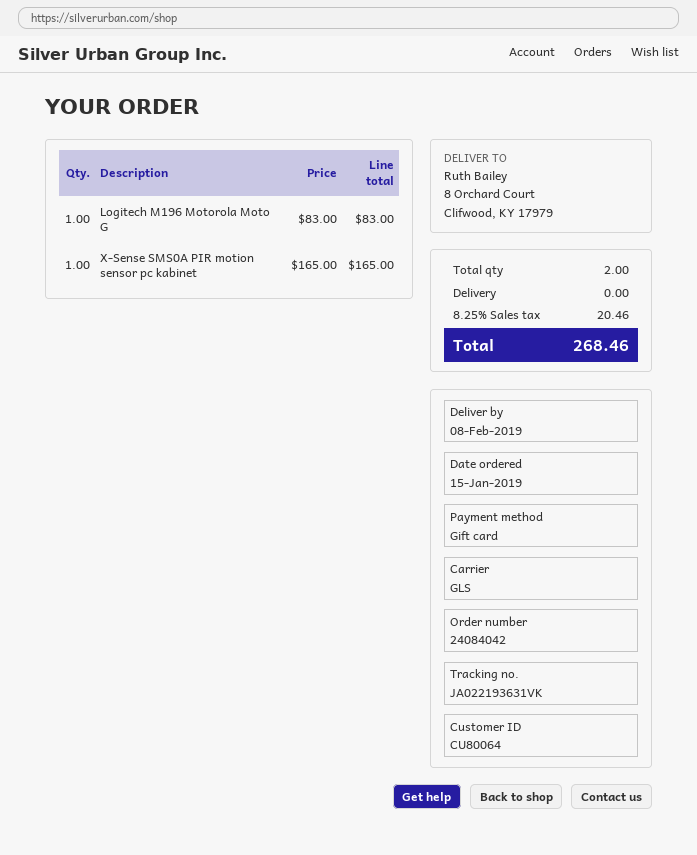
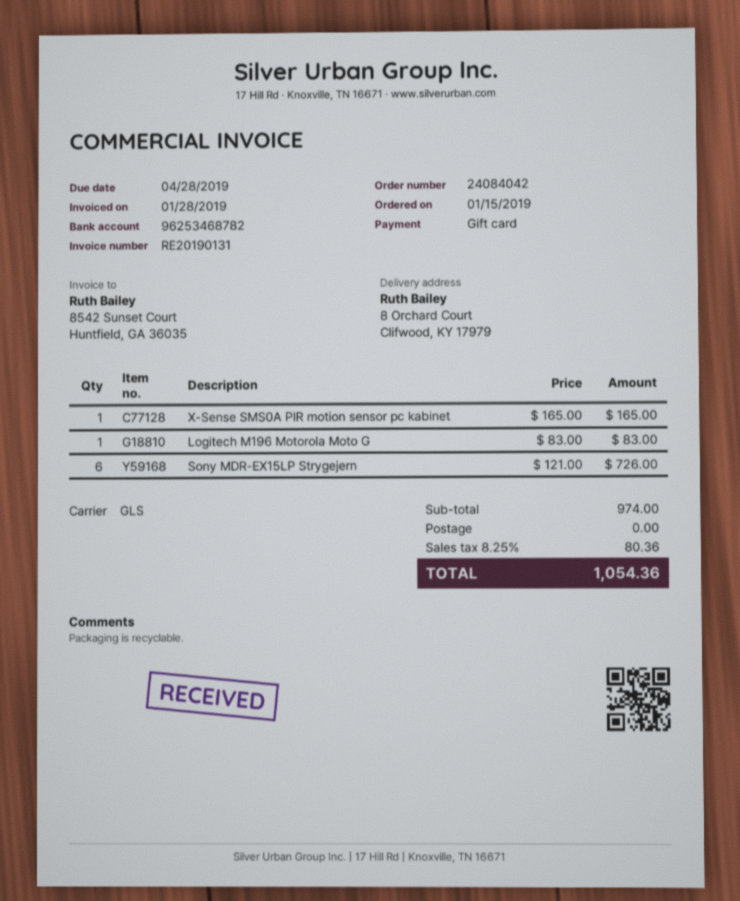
Sony MDR-EX15LP Strygejern: none -> 6 x 121.00 = 726.00
tax: 8.25% = 20.46 -> 8.25% = 80.36
total: 268.46 -> 1054.36

